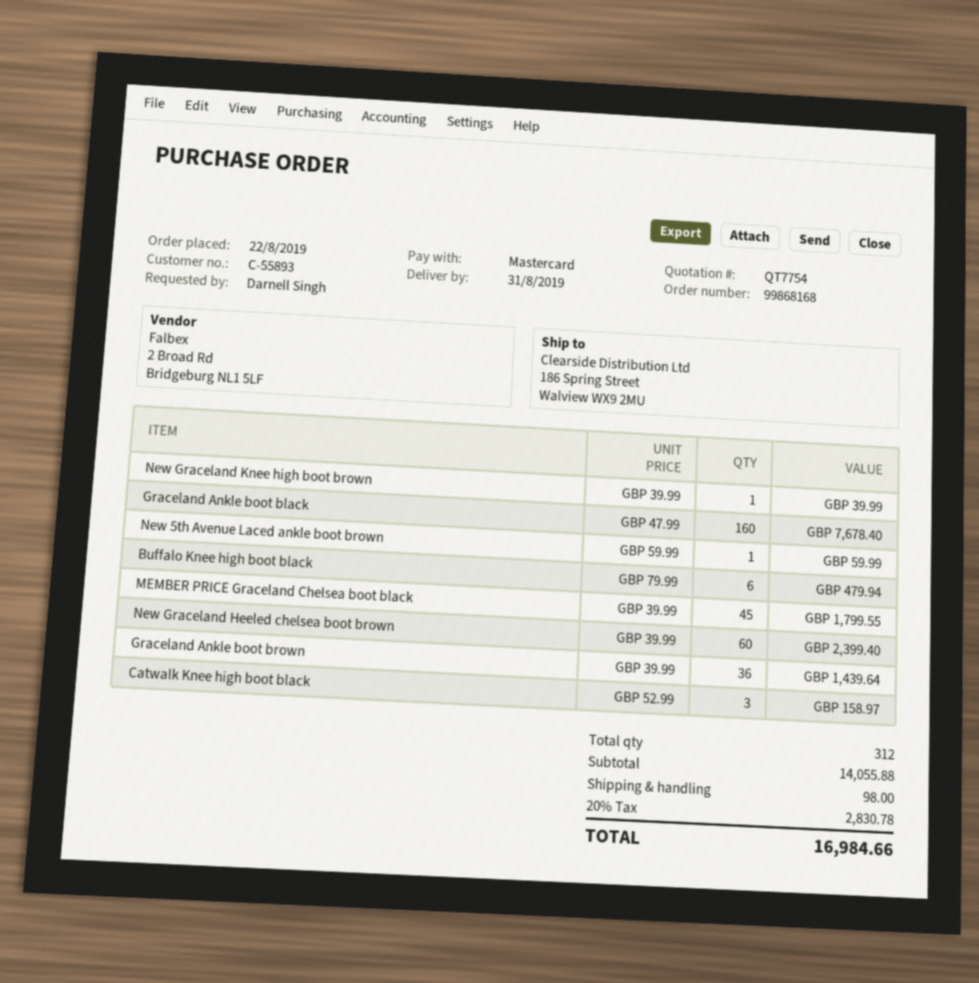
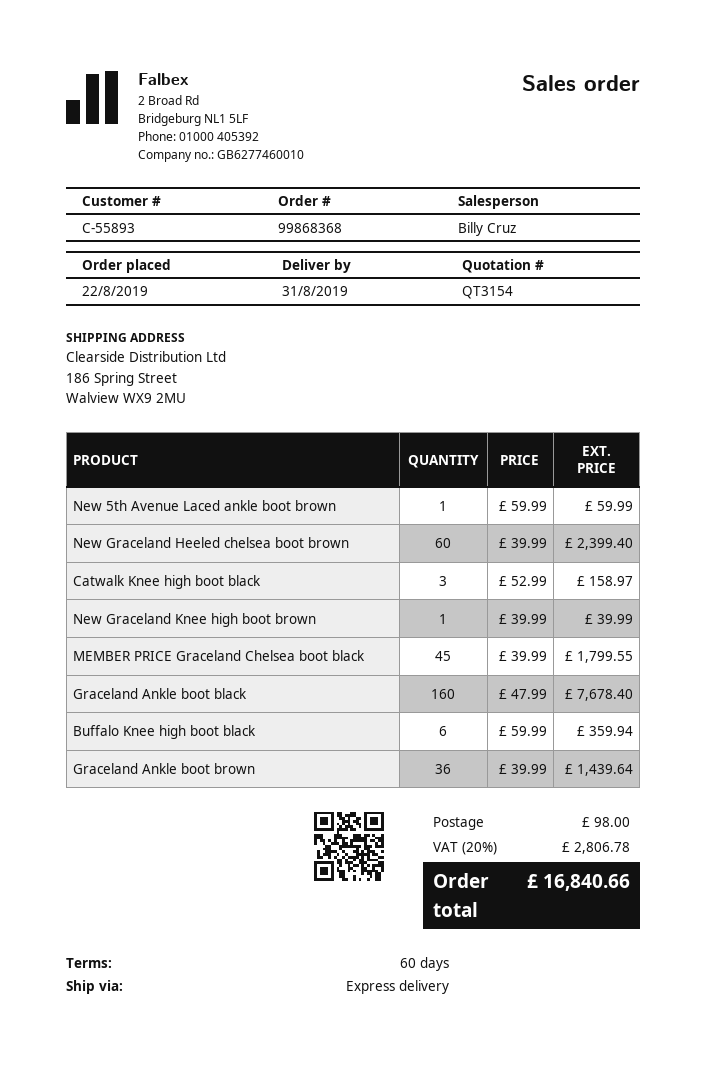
quote number: QT7754 -> QT3154
order number: 99868168 -> 99868368
Buffalo Knee high boot black: 6 x 79.99 = 479.94 -> 6 x 59.99 = 359.94
tax: 20% = 2830.78 -> 20% = 2806.78
total: 16984.66 -> 16840.66

